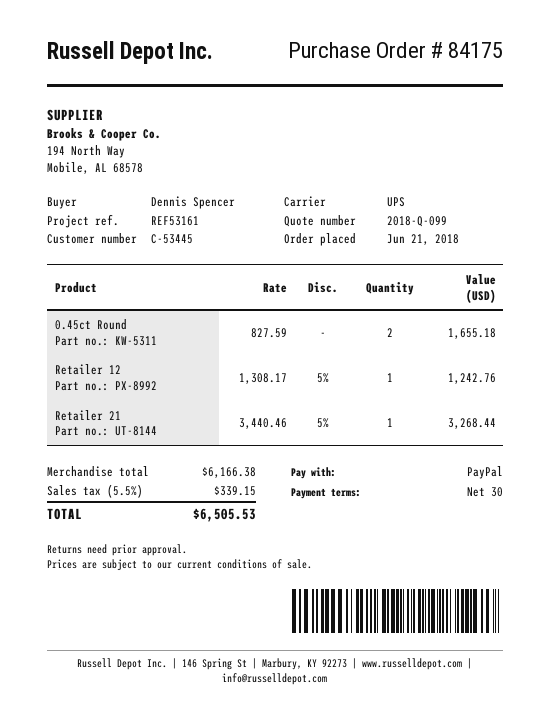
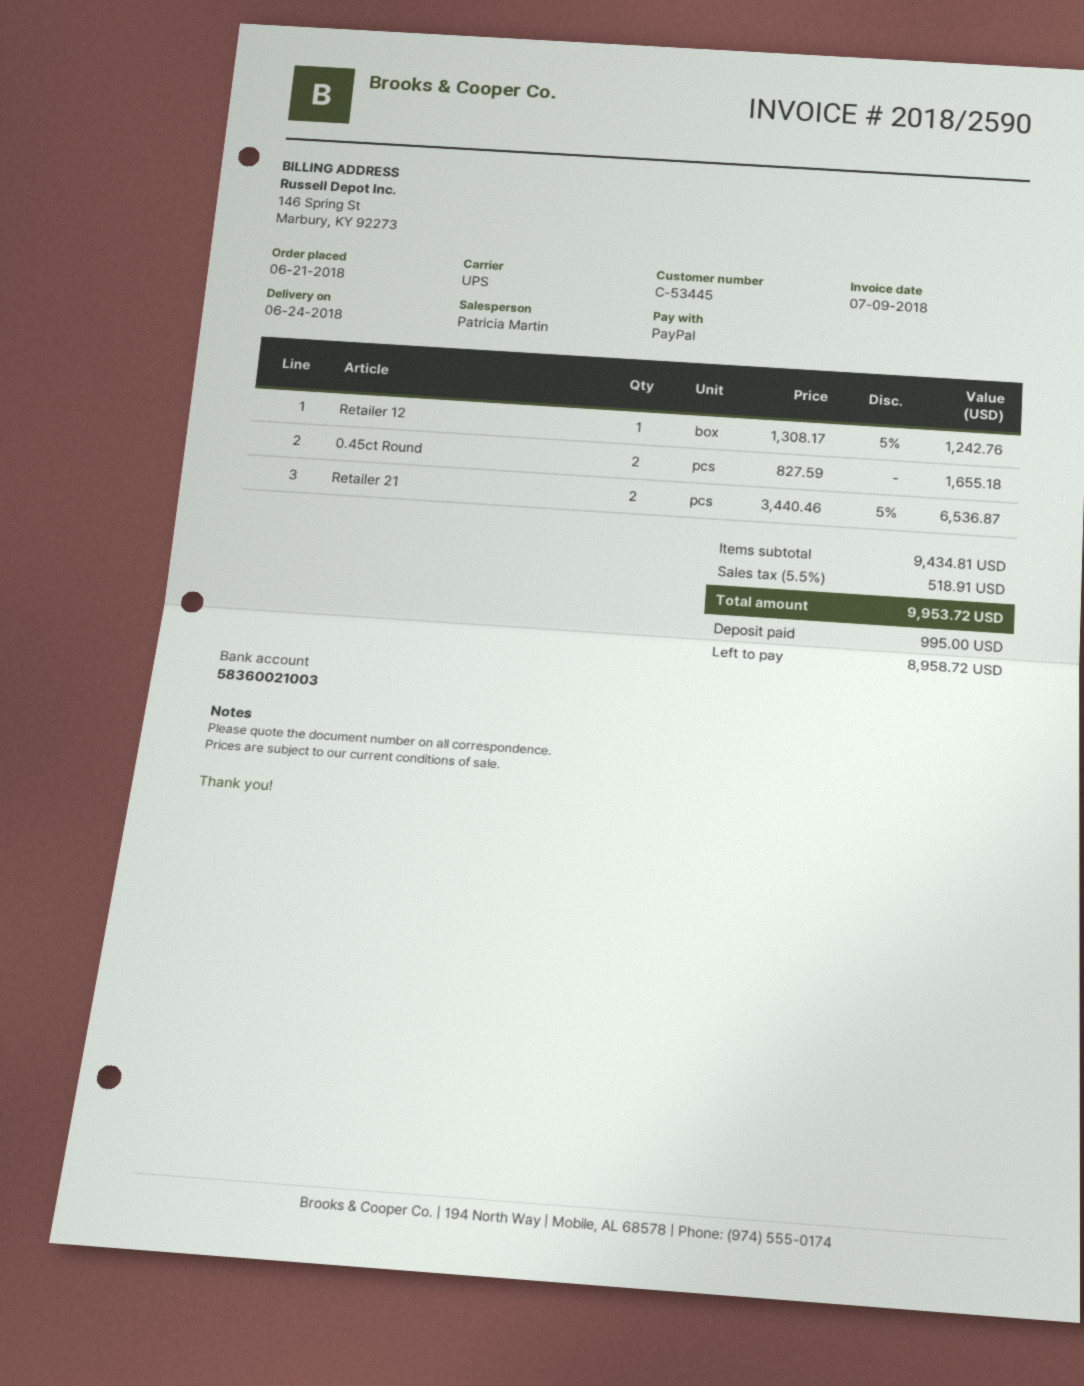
Retailer 21: 1 x 3440.46 - 5% = 3268.44 -> 2 x 3440.46 - 5% = 6536.87
subtotal: 6166.38 -> 9434.81
tax: 5.5% = 339.15 -> 5.5% = 518.91
total: 6505.53 -> 9953.72

